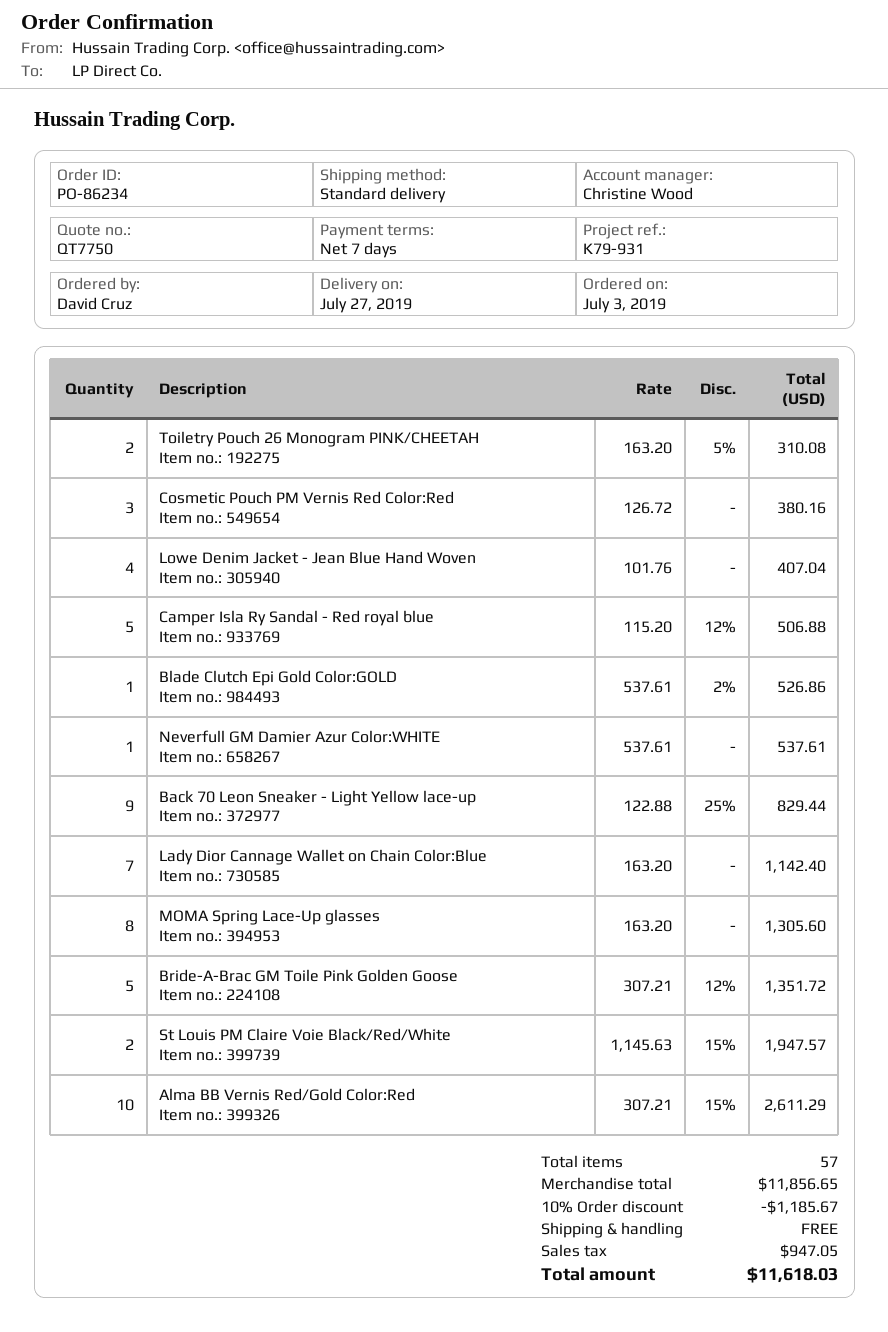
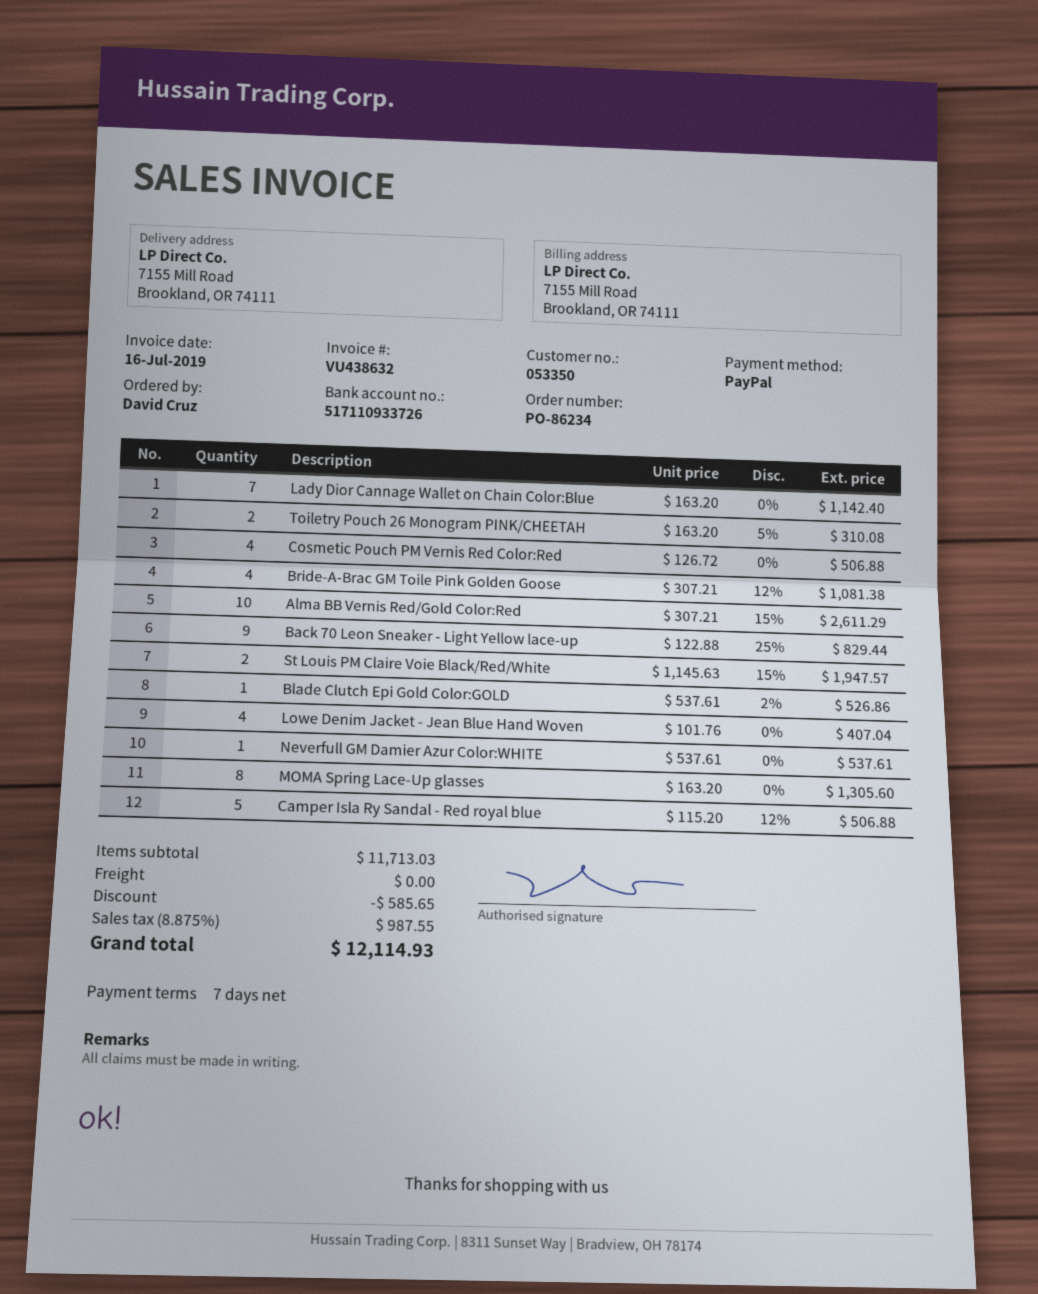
Cosmetic Pouch PM Vernis Red Color:Red: 3 x 126.72 = 380.16 -> 4 x 126.72 = 506.88
Bride-A-Brac GM Toile Pink Golden Goose: 5 x 307.21 - 12% = 1351.72 -> 4 x 307.21 - 12% = 1081.38
subtotal: 11856.65 -> 11713.03
discount: 1185.67 -> 585.65
tax: 947.05 -> 987.55
total: 11618.03 -> 12114.93

